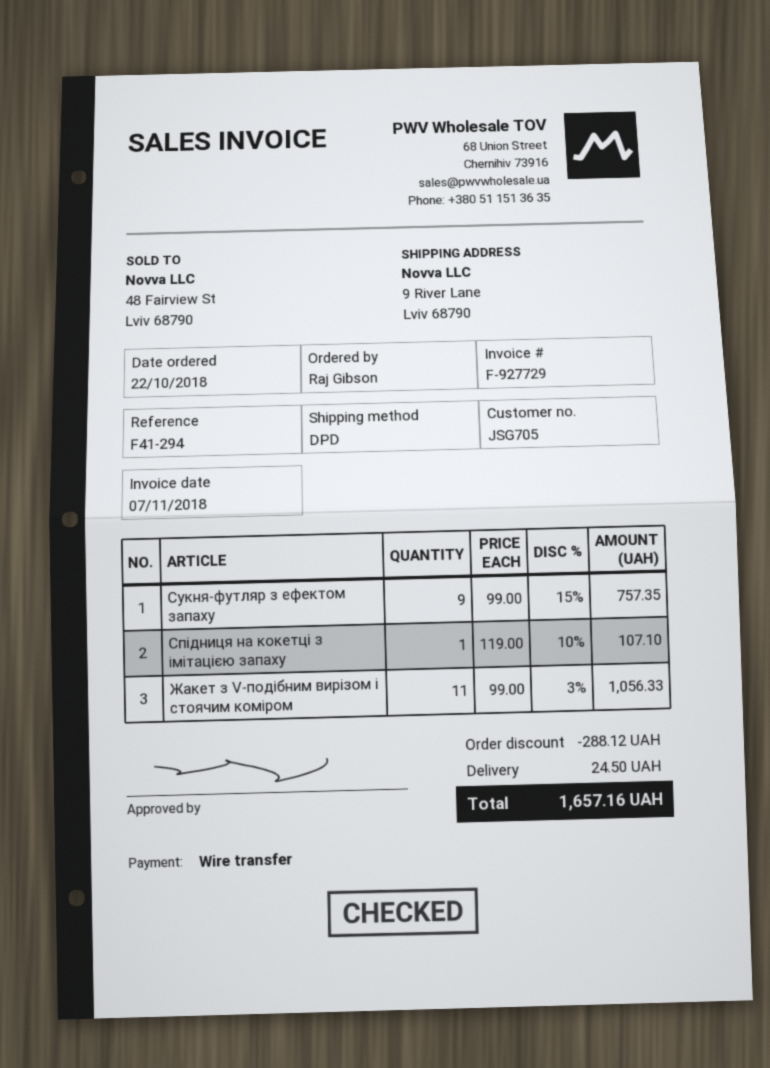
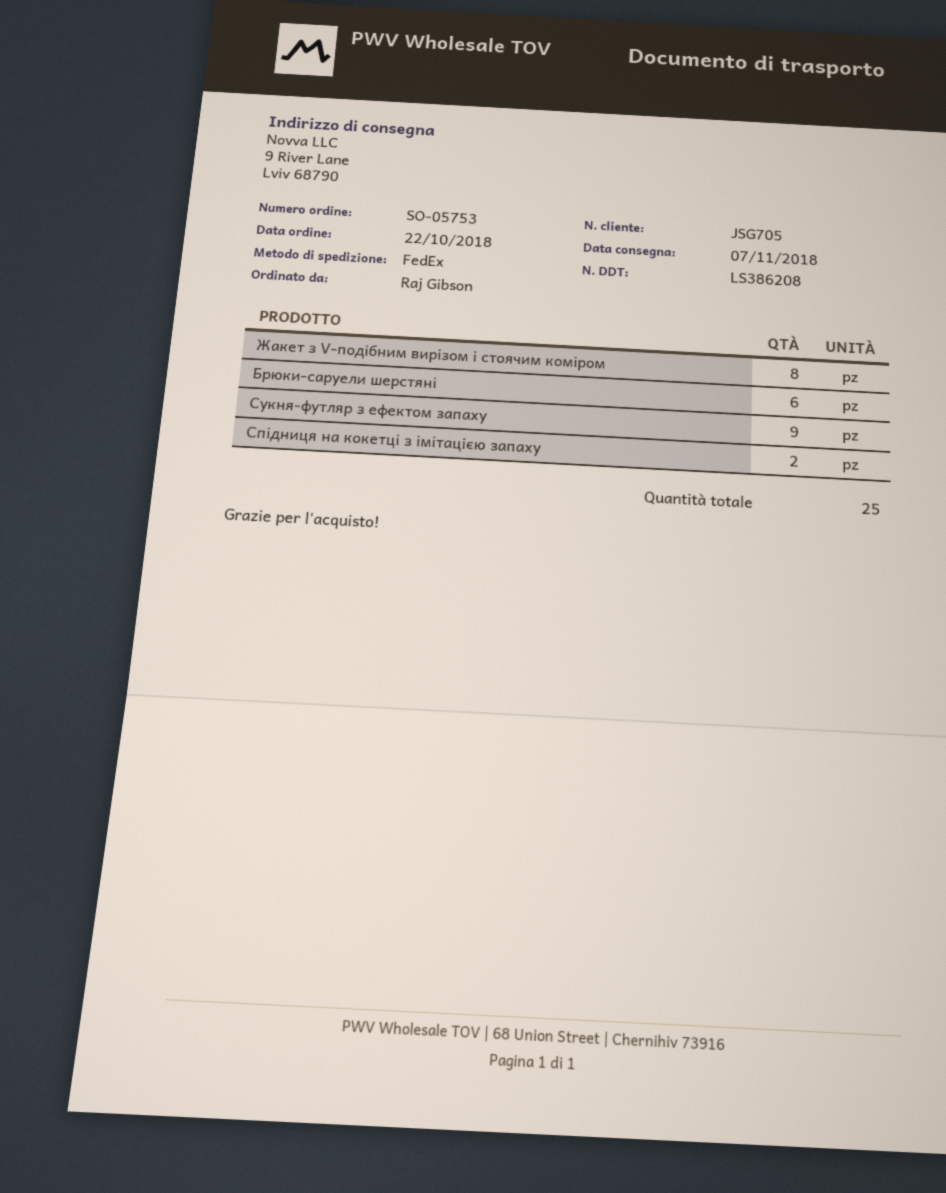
shipping method: DPD -> FedEx
Спідниця на кокетці з імітацією запаху: 1 -> 2
Жакет з V-подібним вирізом і стоячим коміром: 11 -> 8
Брюки-саруели шерстяні: none -> 6

